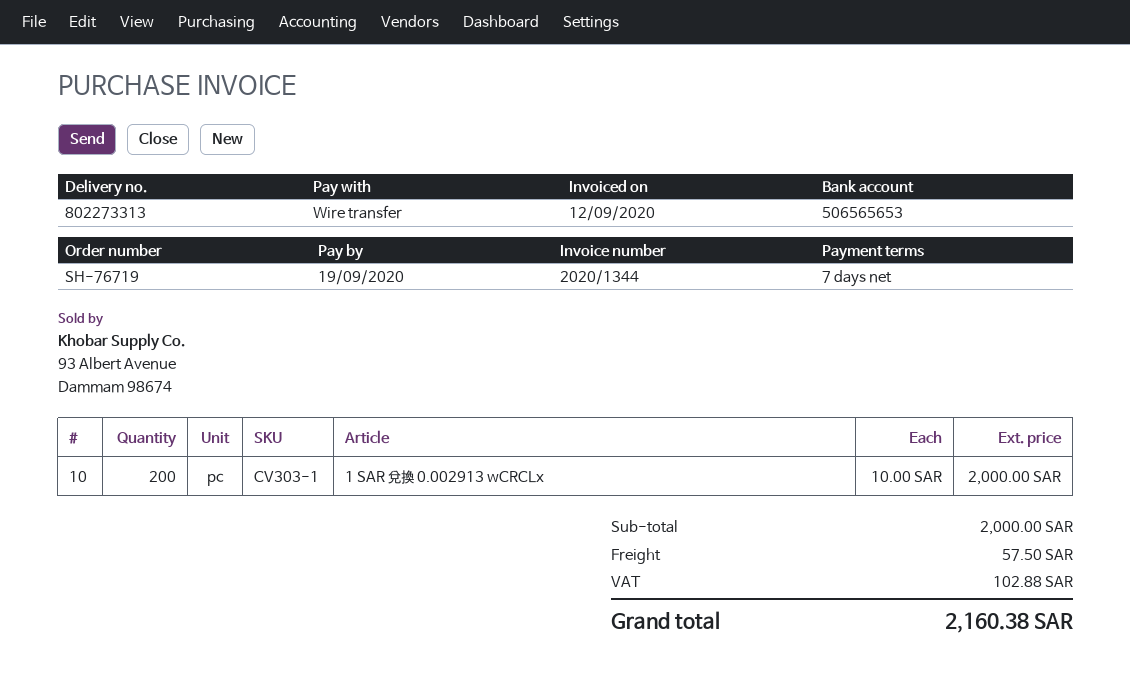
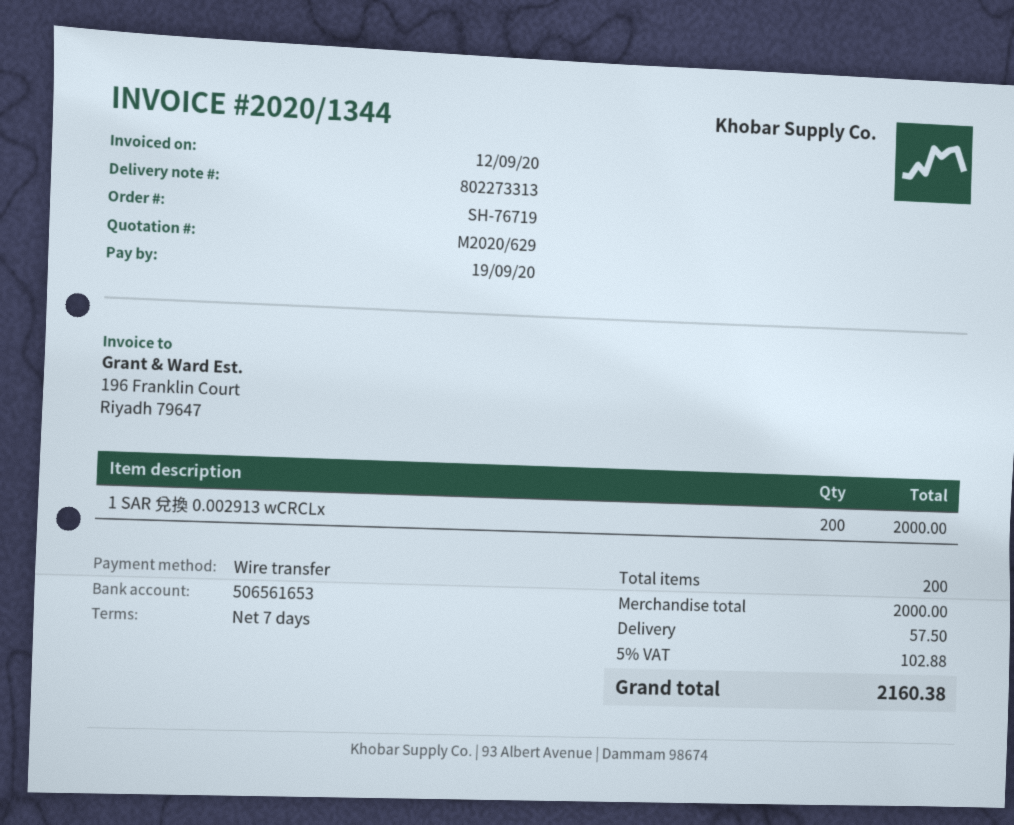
bank account: 506565653 -> 506561653

